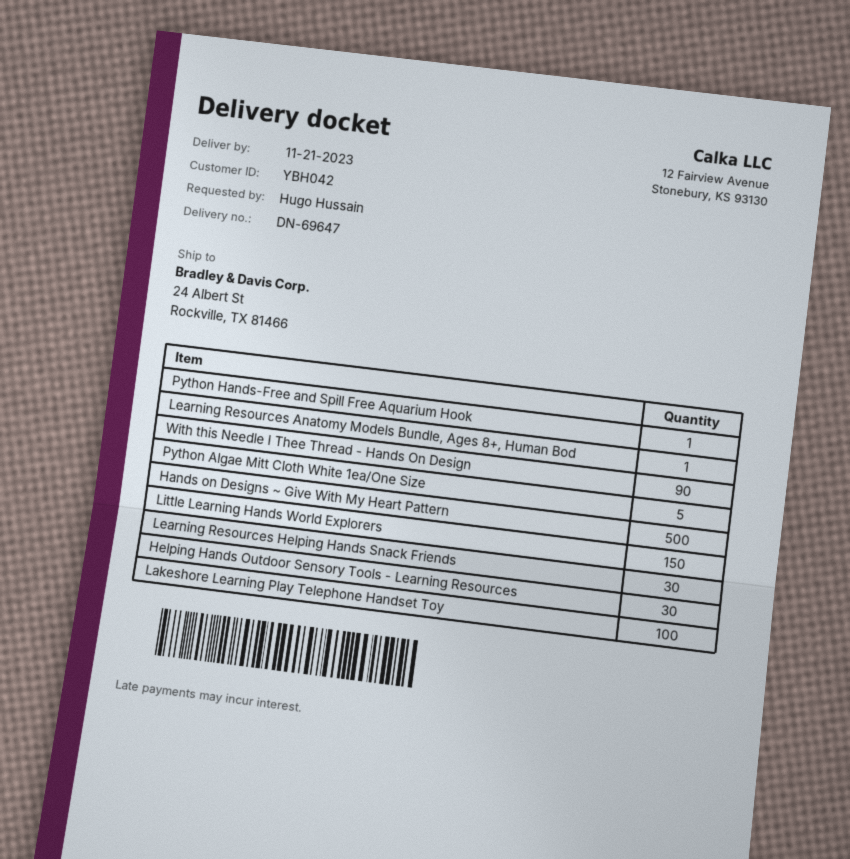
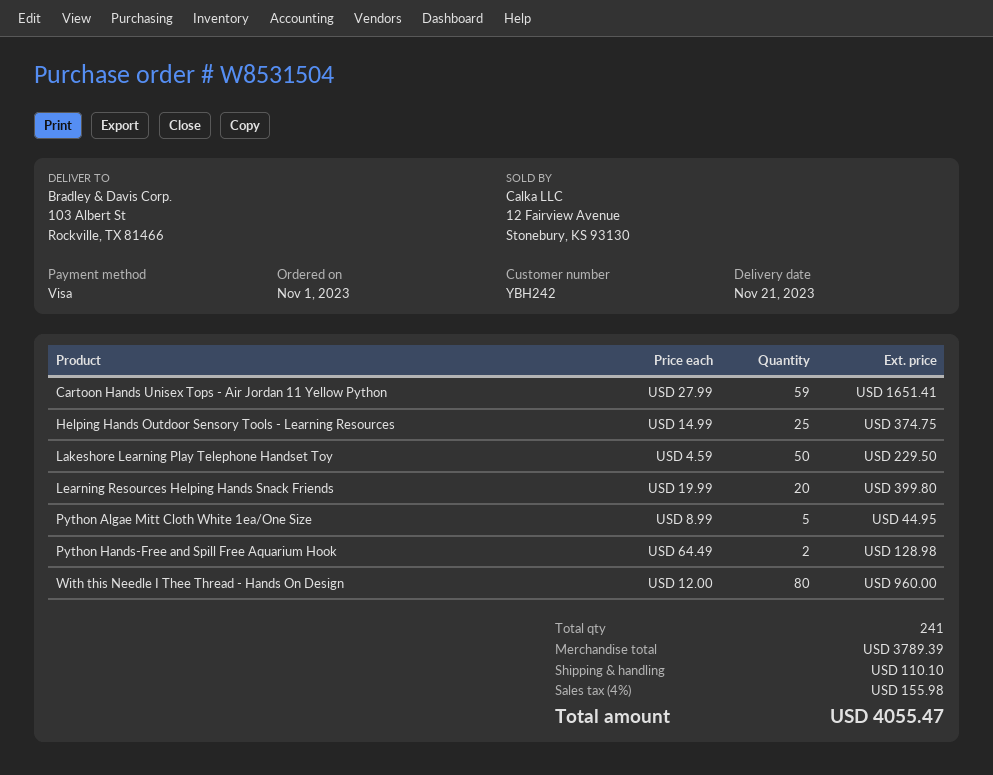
customer number: YBH042 -> YBH242
ship to: 24 Albert St, Rockville, TX 81466 -> 103 Albert St, Rockville, TX 81466
Python Hands-Free and Spill Free Aquarium Hook: 1 -> 2
Learning Resources Anatomy Models Bundle, Ages 8+, Human Bod: 1 -> none
With this Needle I Thee Thread - Hands On Design: 90 -> 80
Hands on Designs ~ Give With My Heart Pattern: 500 -> none
Little Learning Hands World Explorers: 150 -> none
Learning Resources Helping Hands Snack Friends: 30 -> 20
Helping Hands Outdoor Sensory Tools - Learning Resources: 30 -> 25
Lakeshore Learning Play Telephone Handset Toy: 100 -> 50
Cartoon Hands Unisex Tops - Air Jordan 11 Yellow Python: none -> 59

